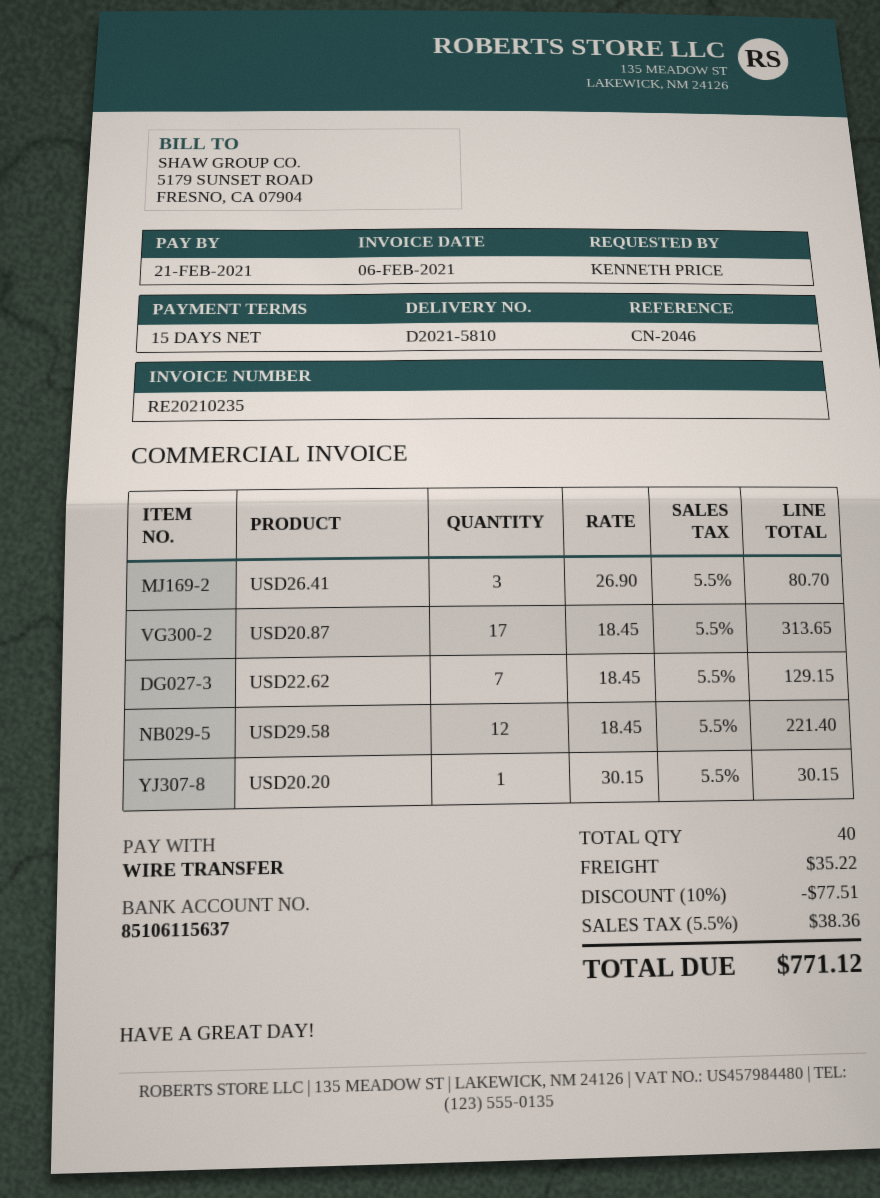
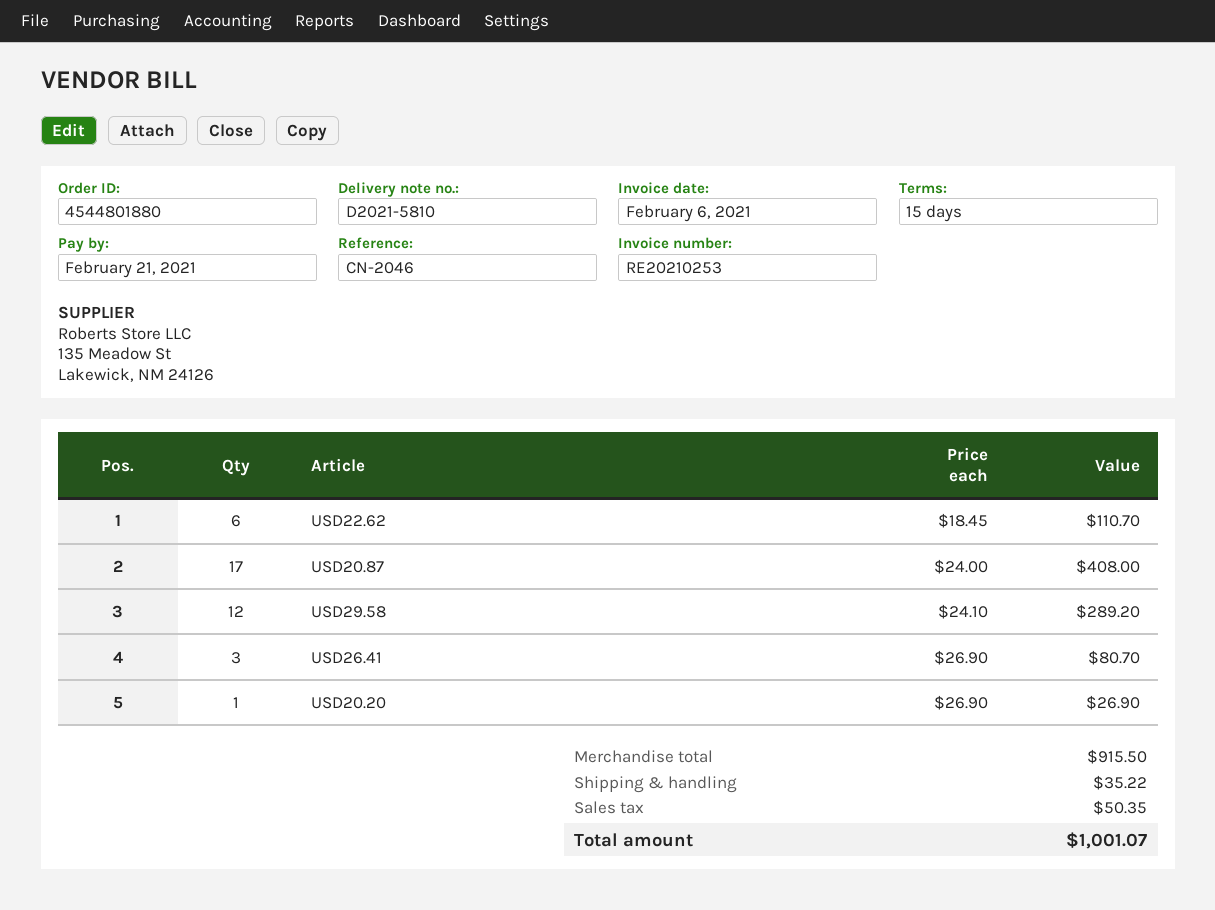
invoice number: RE20210235 -> RE20210253
USD20.87: 17 x 18.45 = 313.65 -> 17 x 24.00 = 408.00
USD22.62: 7 x 18.45 = 129.15 -> 6 x 18.45 = 110.70
USD29.58: 12 x 18.45 = 221.40 -> 12 x 24.10 = 289.20
USD20.20: 1 x 30.15 = 30.15 -> 1 x 26.90 = 26.90
discount: 10% = 77.51 -> none
tax: 38.36 -> 50.35
total: 771.12 -> 1001.07

